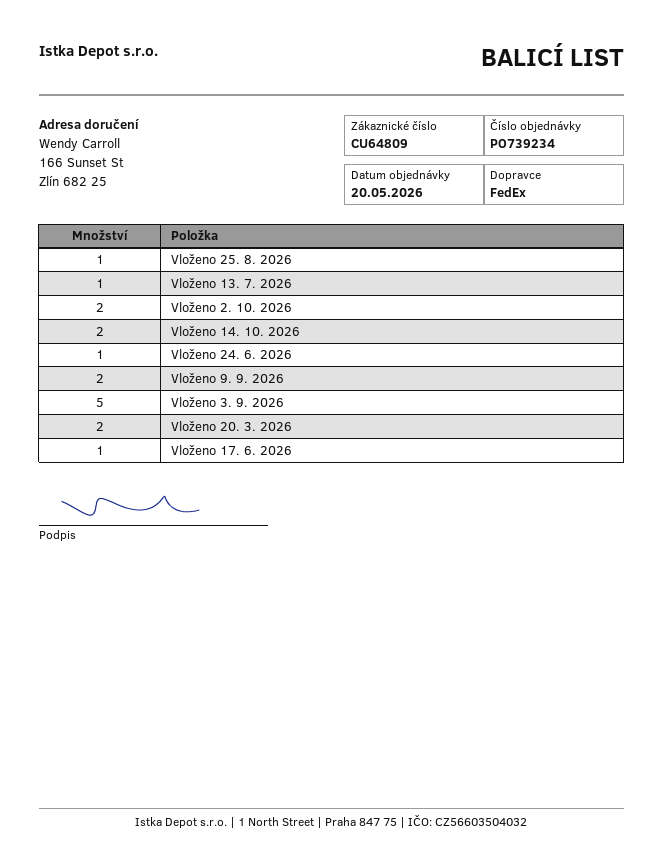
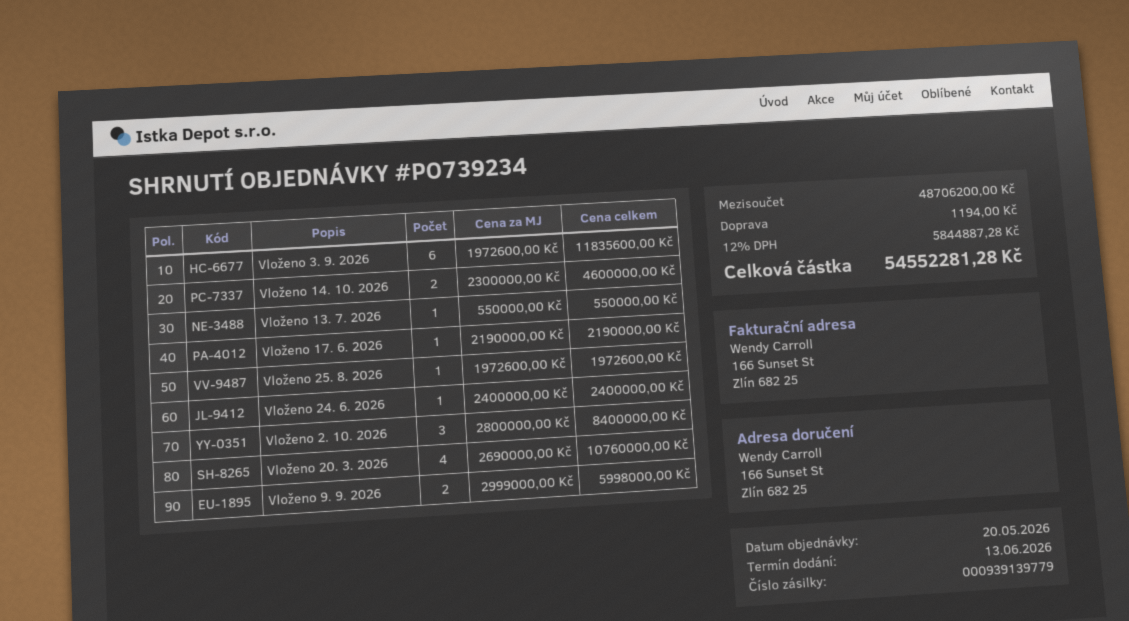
Vloženo 2. 10. 2026: 2 -> 3
Vloženo 3. 9. 2026: 5 -> 6
Vloženo 20. 3. 2026: 2 -> 4

